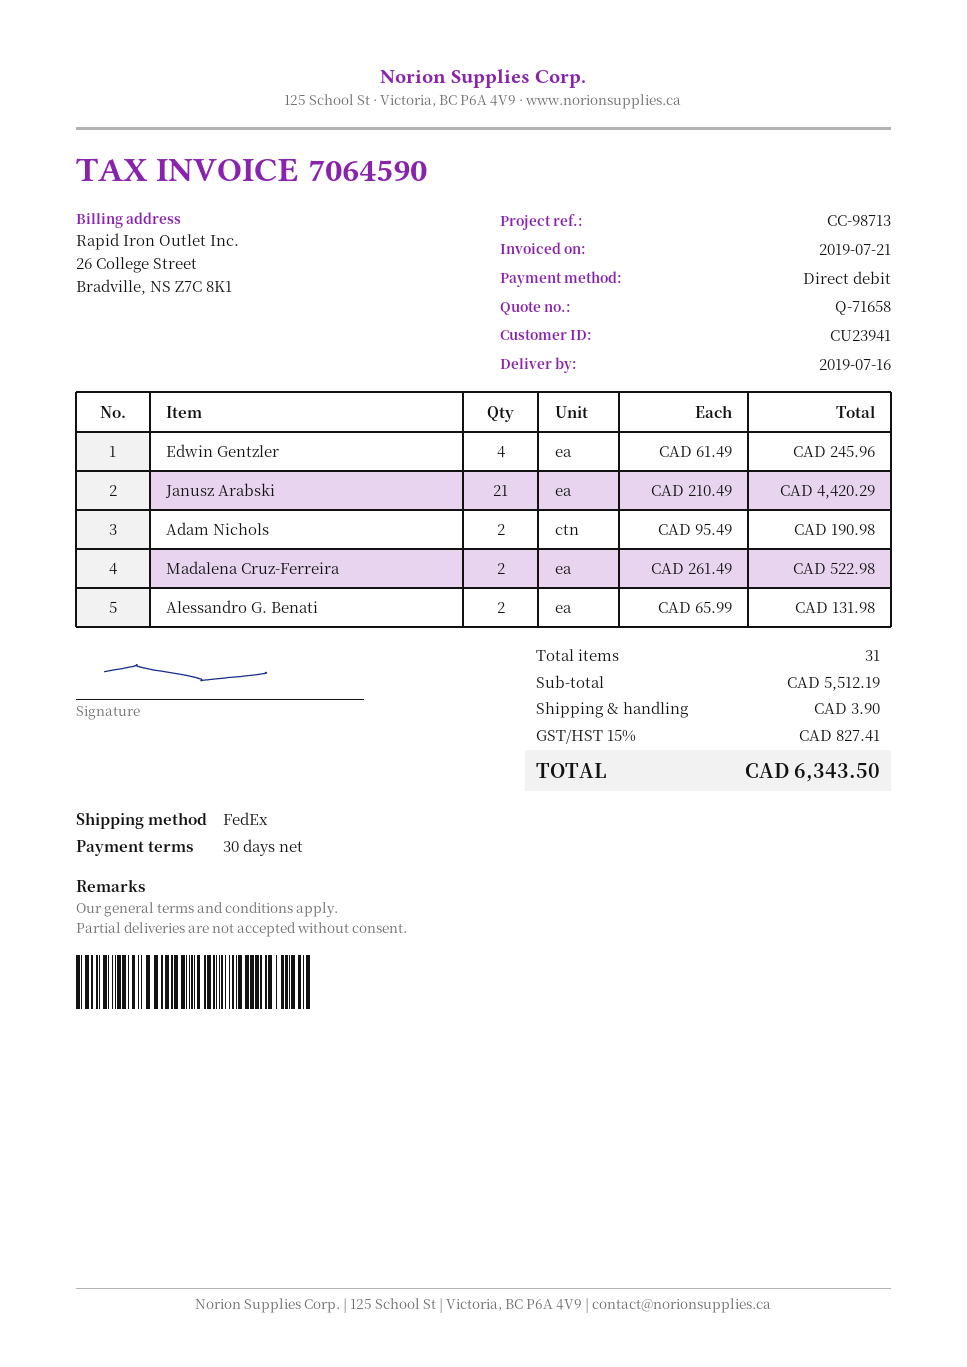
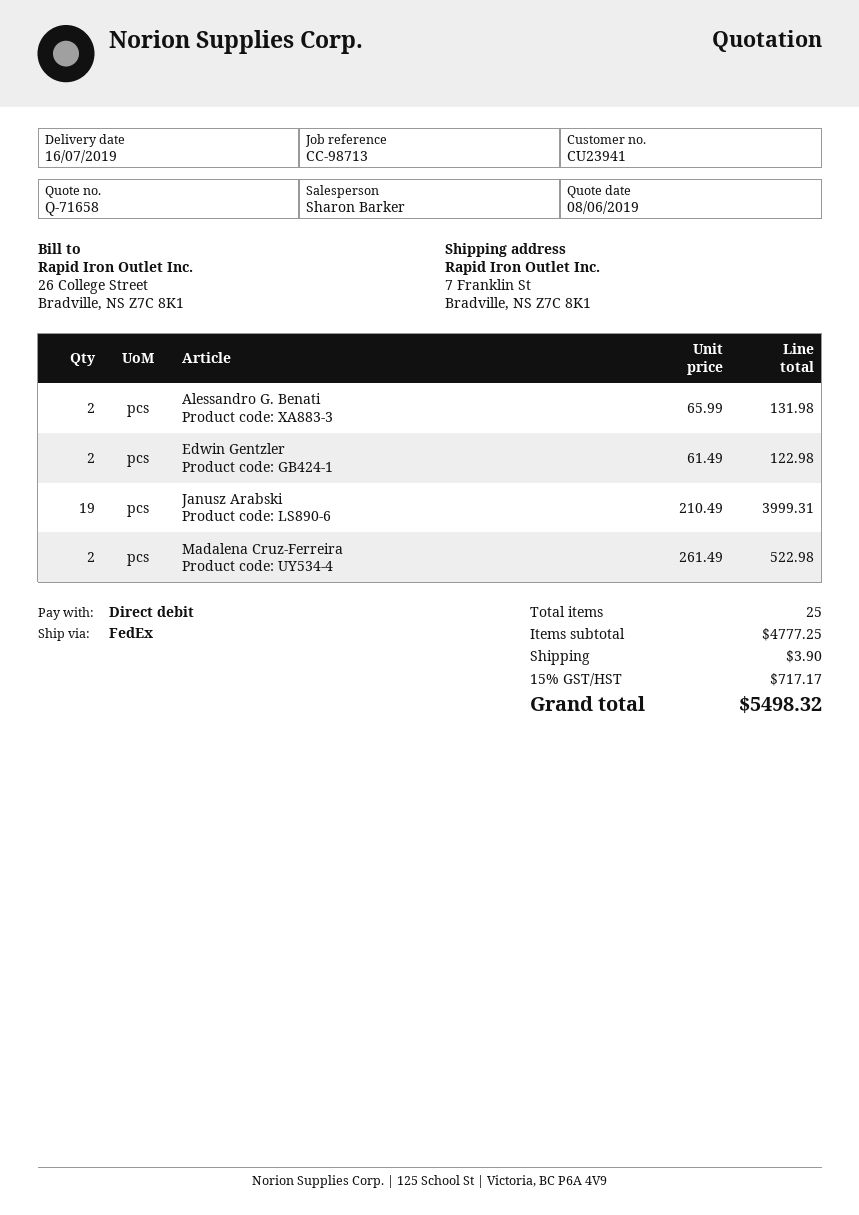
Edwin Gentzler: 4 x 61.49 = 245.96 -> 2 x 61.49 = 122.98
Janusz Arabski: 21 x 210.49 = 4420.29 -> 19 x 210.49 = 3999.31
Adam Nichols: 2 x 95.49 = 190.98 -> none
total quantity: 31 -> 25
subtotal: 5512.19 -> 4777.25
tax: 15% = 827.41 -> 15% = 717.17
total: 6343.50 -> 5498.32

